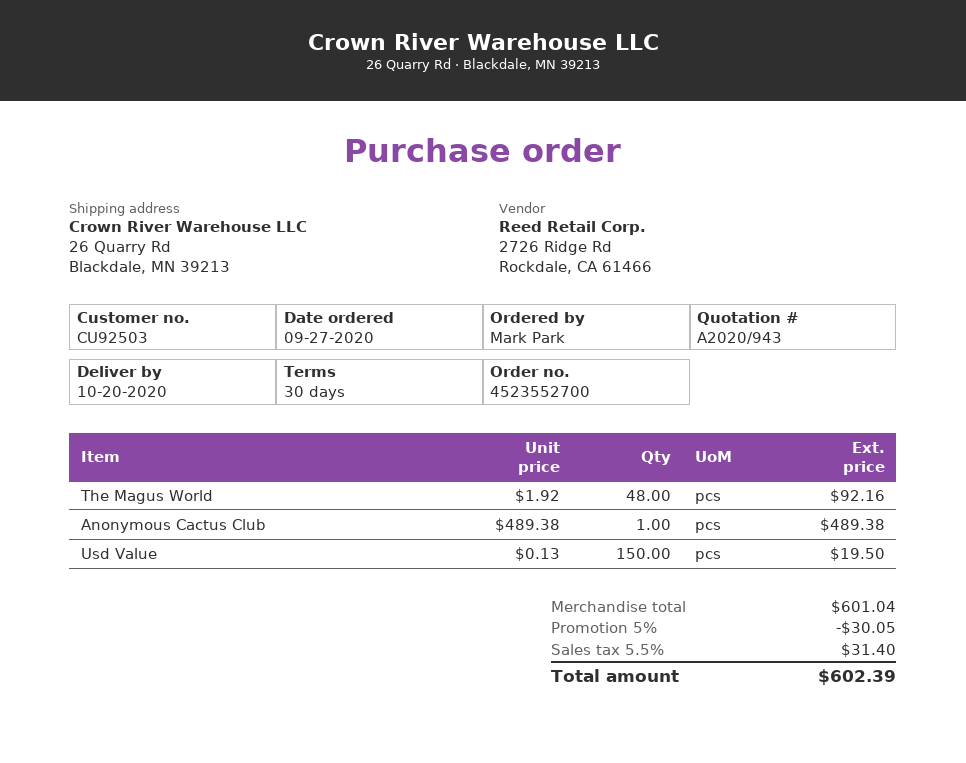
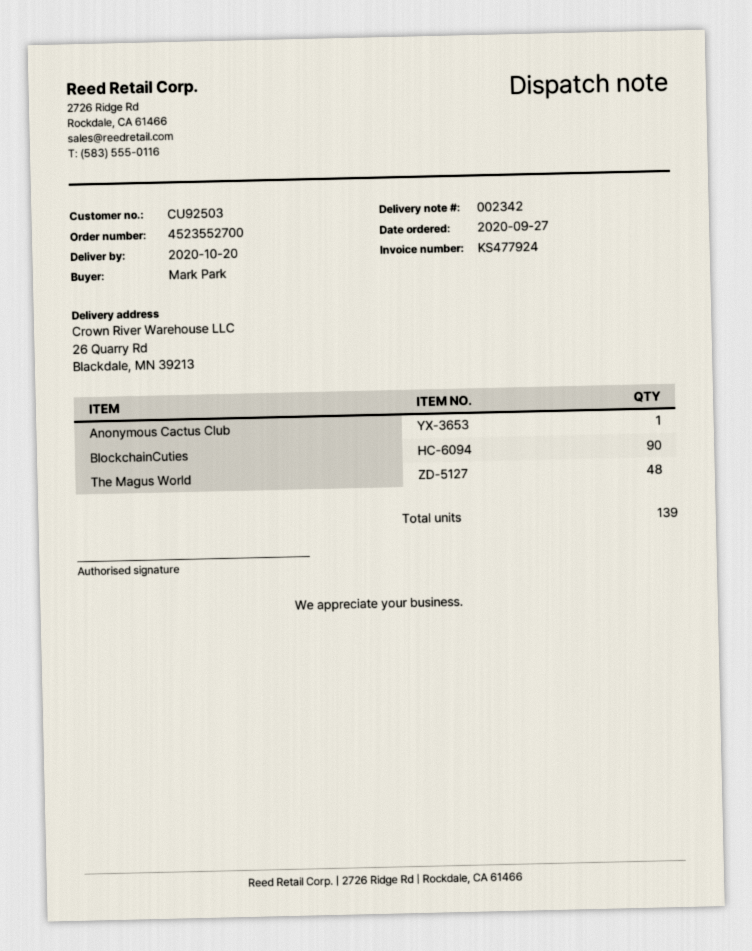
Usd Value: 150 -> none
BlockchainCuties: none -> 90

